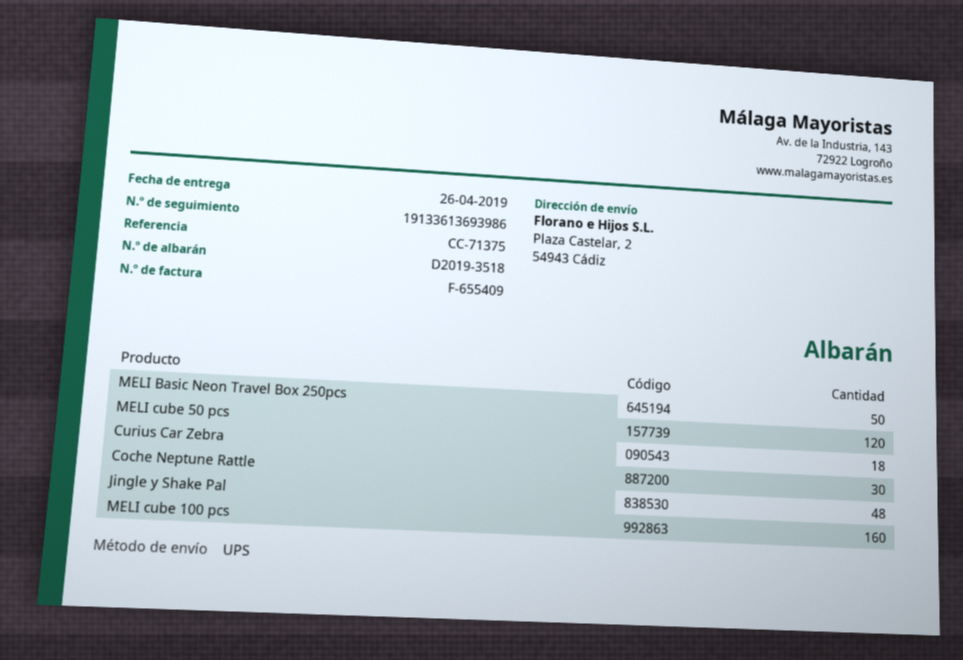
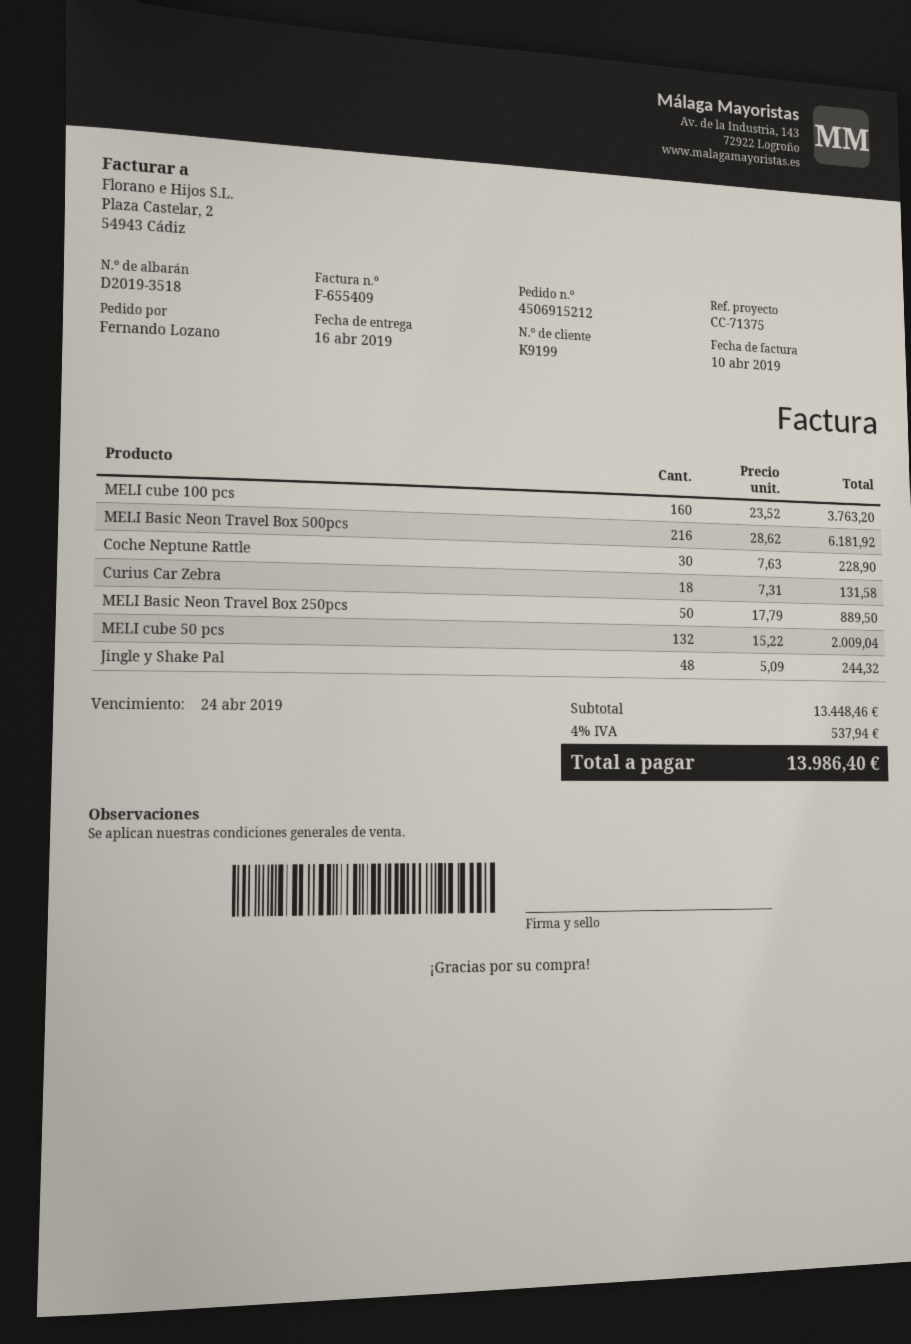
delivery date: 2019-04-26 -> 2019-04-16
MELI cube 50 pcs: 120 -> 132
MELI Basic Neon Travel Box 500pcs: none -> 216

